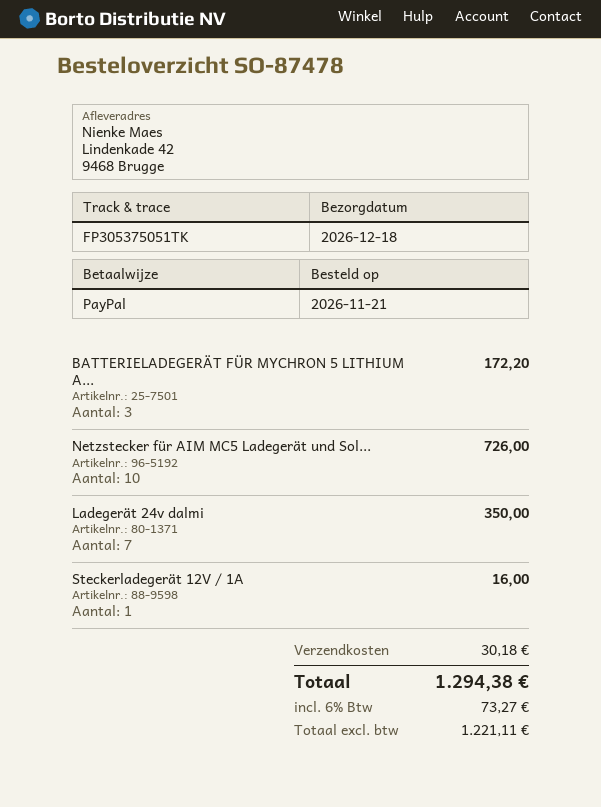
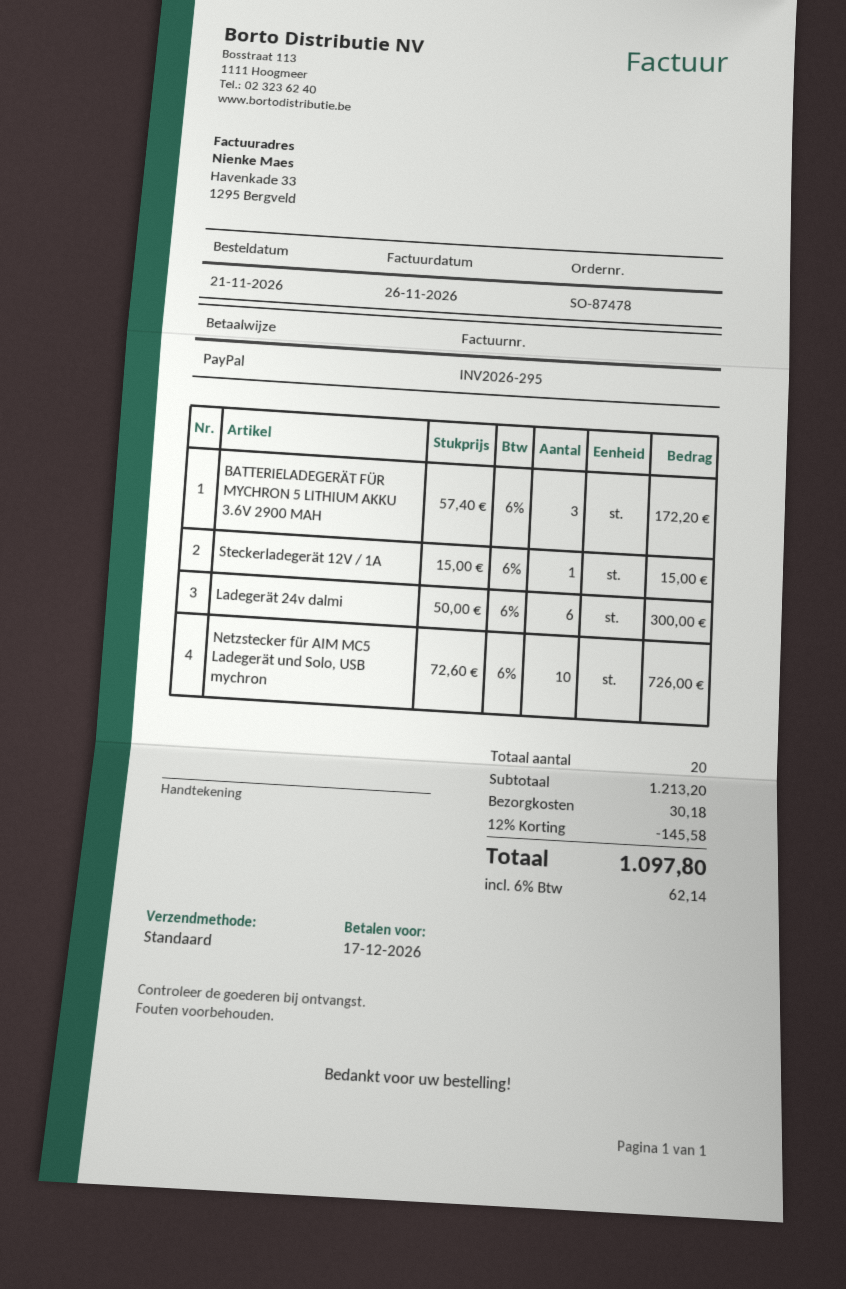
Ladegerät 24v dalmi: 7 for 350.00 -> 6 for 300.00
Steckerladegerät 12V / 1A: 1 for 16.00 -> 1 for 15.00
discount: none -> 12% = 145.58
tax: 6% = 73.27 -> 6% = 62.14
total: 1294.38 -> 1097.80

